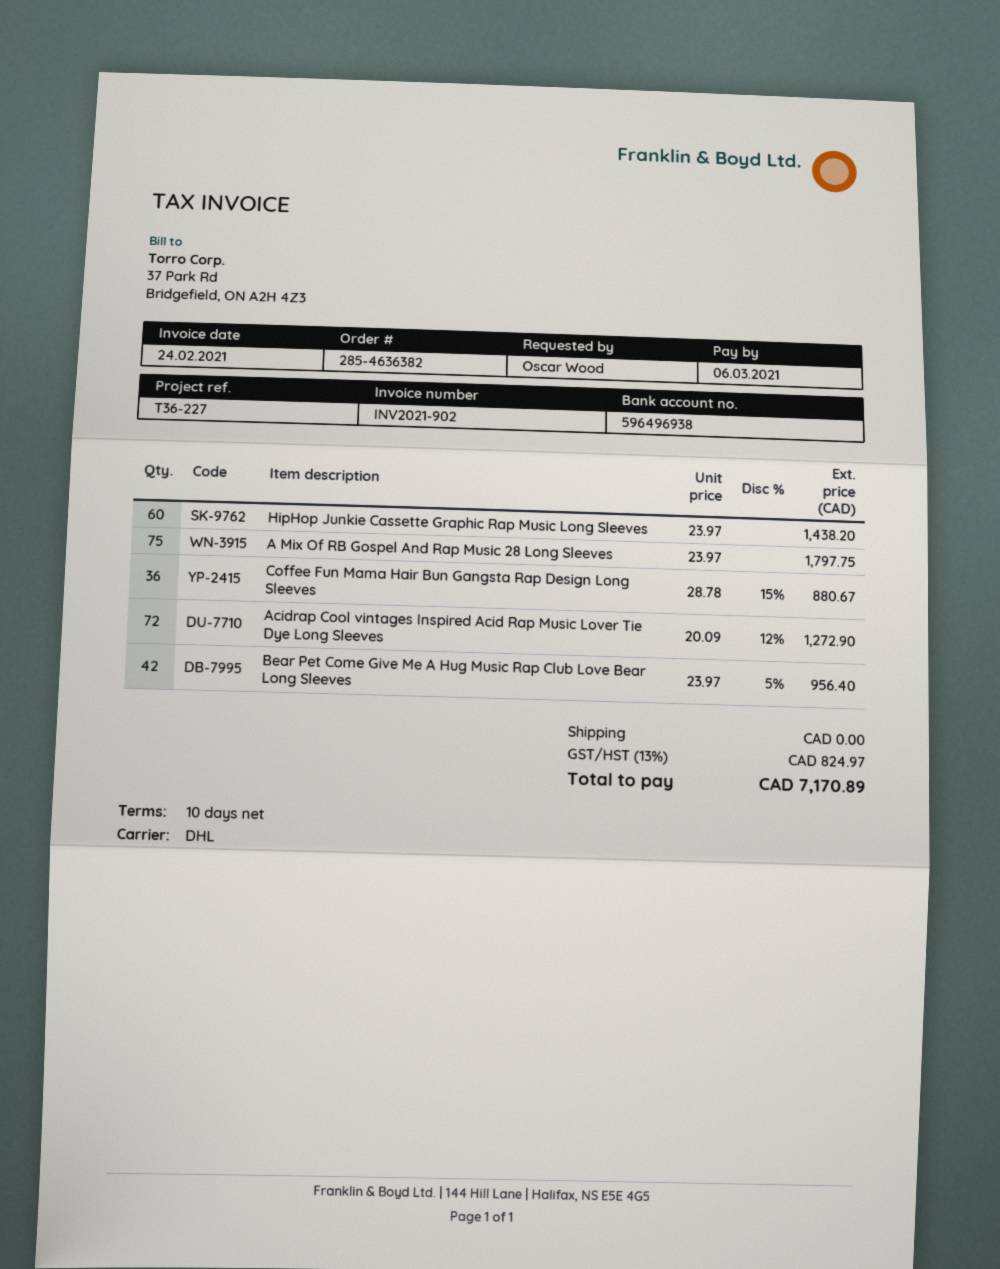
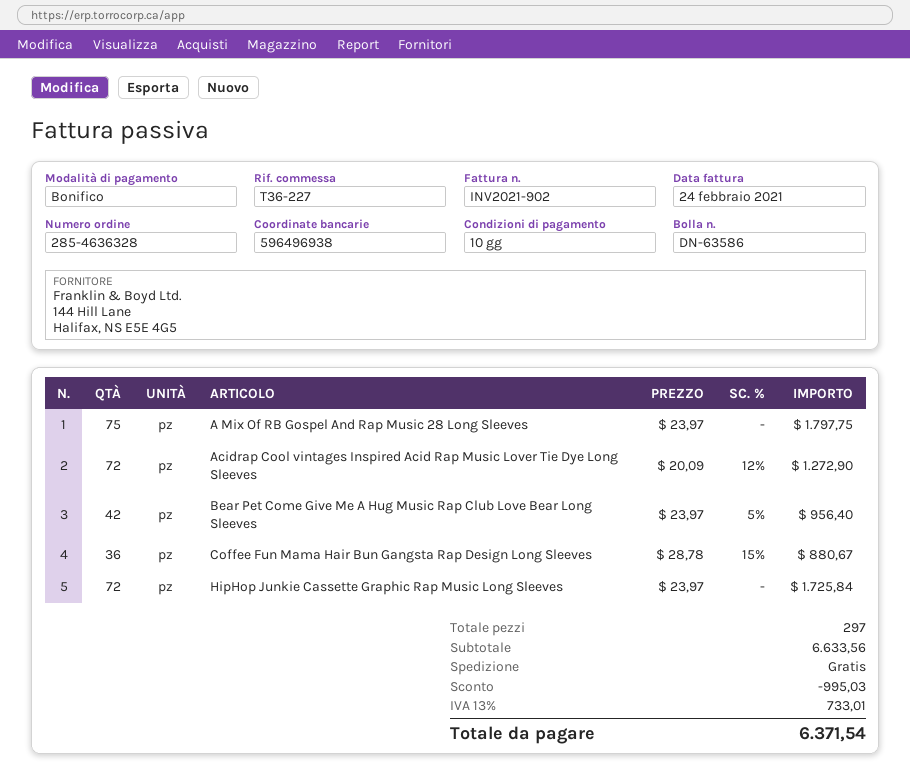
order number: 285-4636382 -> 285-4636328
HipHop Junkie Cassette Graphic Rap Music Long Sleeves: 60 x 23.97 = 1438.20 -> 72 x 23.97 = 1725.84
discount: none -> 995.03
tax: 13% = 824.97 -> 13% = 733.01
total: 7170.89 -> 6371.54

